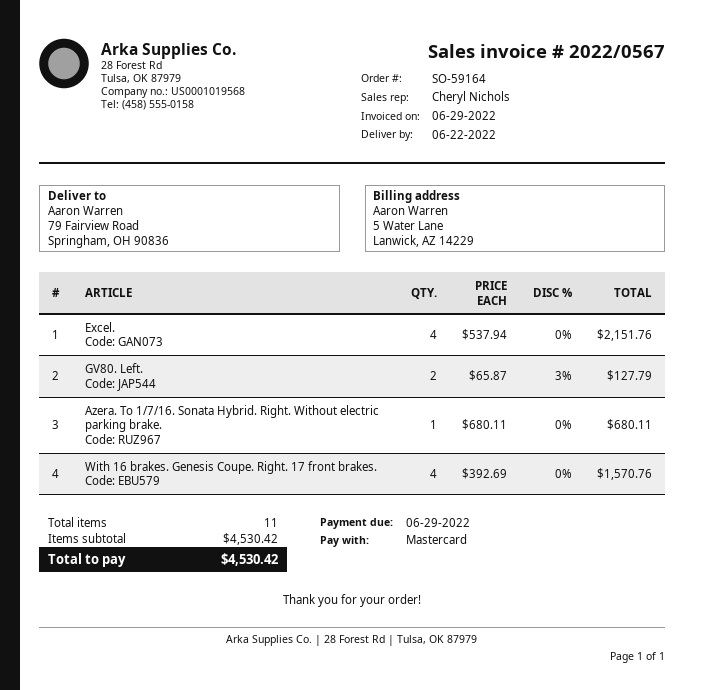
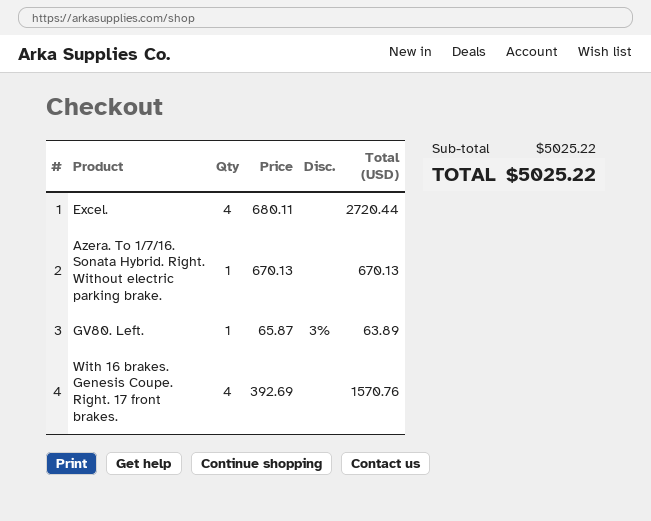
Excel.: 4 x 537.94 = 2151.76 -> 4 x 680.11 = 2720.44
GV80. Left.: 2 x 65.87 - 3% = 127.79 -> 1 x 65.87 - 3% = 63.89
Azera. To 1/7/16. Sonata Hybrid. Right. Without electric parking brake.: 1 x 680.11 = 680.11 -> 1 x 670.13 = 670.13
subtotal: 4530.42 -> 5025.22
total: 4530.42 -> 5025.22

